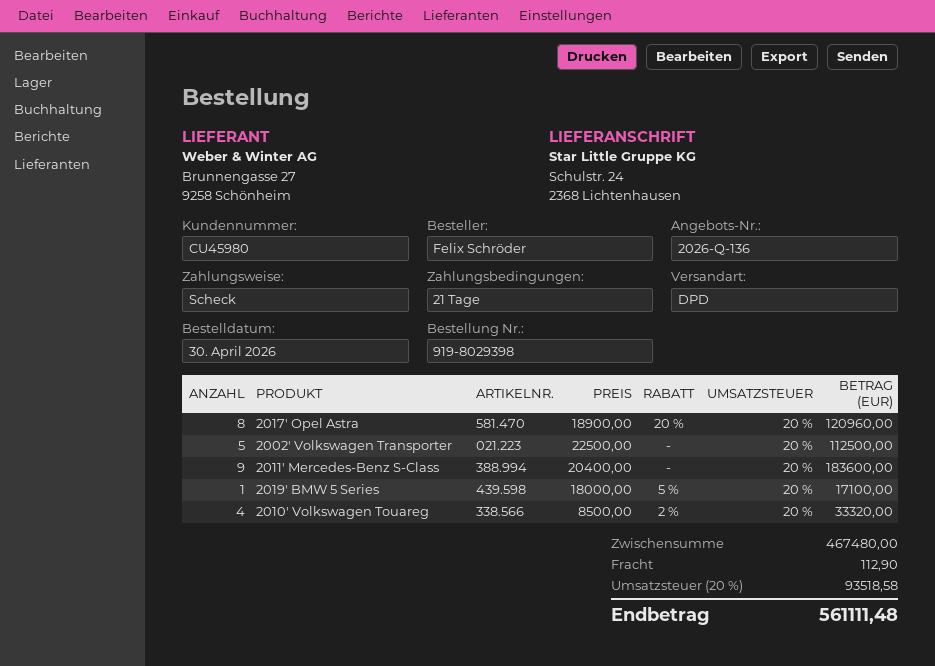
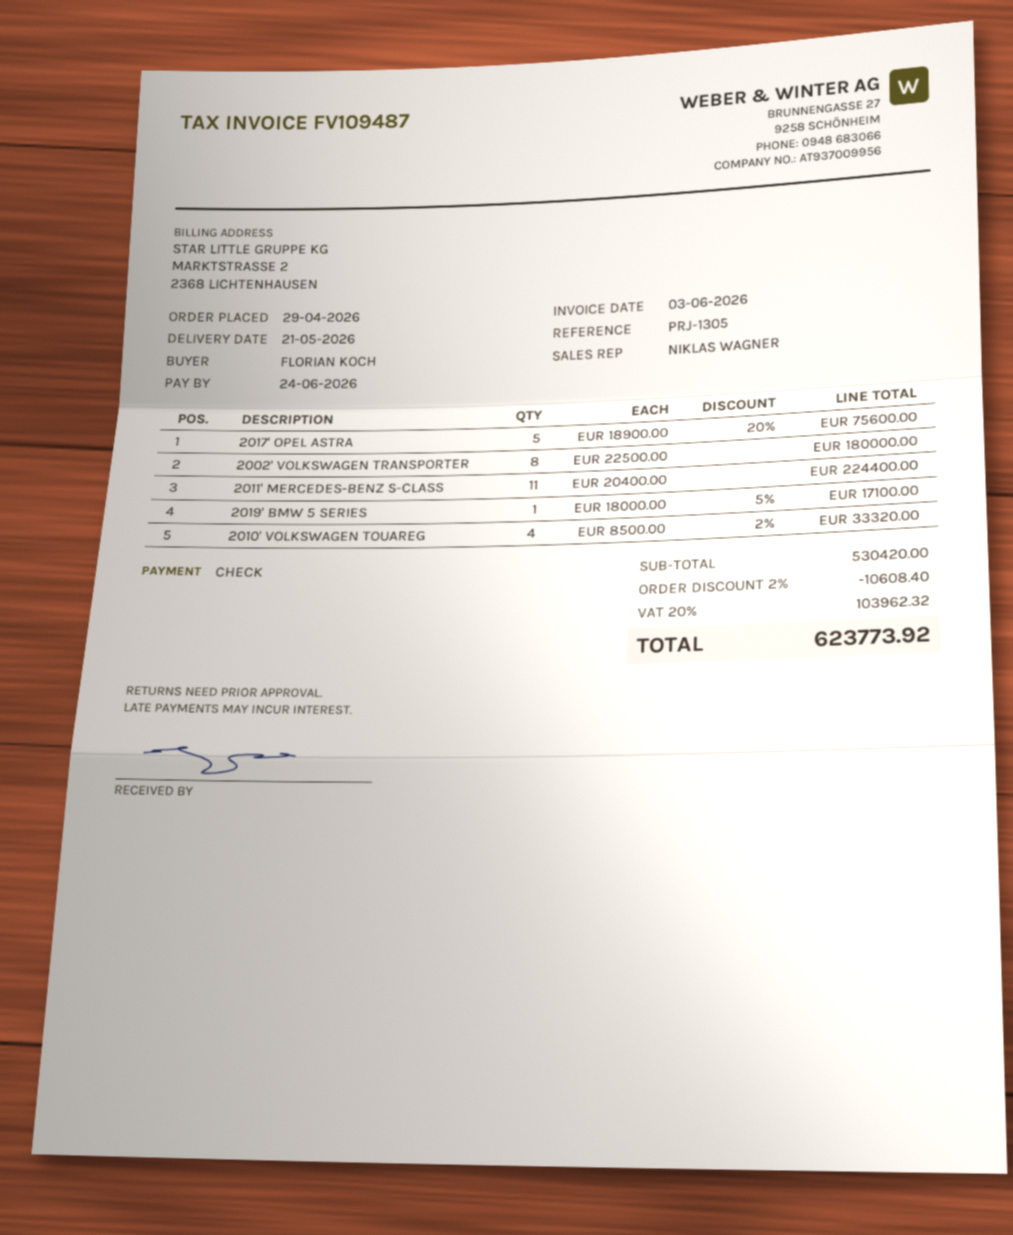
order date: 2026-04-30 -> 2026-04-29
ordered by: Felix Schröder -> FLORIAN KOCH
2017' Opel Astra: 8 x 18900.00 - 20% = 120960.00 -> 5 x 18900.00 - 20% = 75600.00
2002' Volkswagen Transporter: 5 x 22500.00 = 112500.00 -> 8 x 22500.00 = 180000.00
2011' Mercedes-Benz S-Class: 9 x 20400.00 = 183600.00 -> 11 x 20400.00 = 224400.00
subtotal: 467480.00 -> 530420.00
discount: none -> 2% = 10608.40
shipping: 112.90 -> none
tax: 20% = 93518.58 -> 20% = 103962.32
total: 561111.48 -> 623773.92

